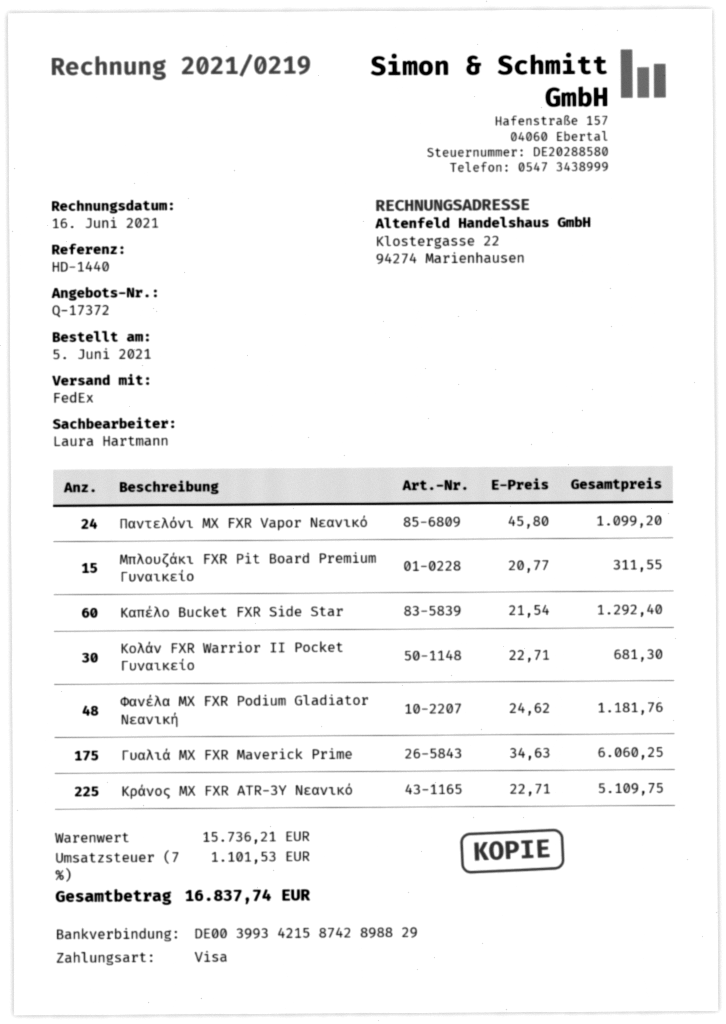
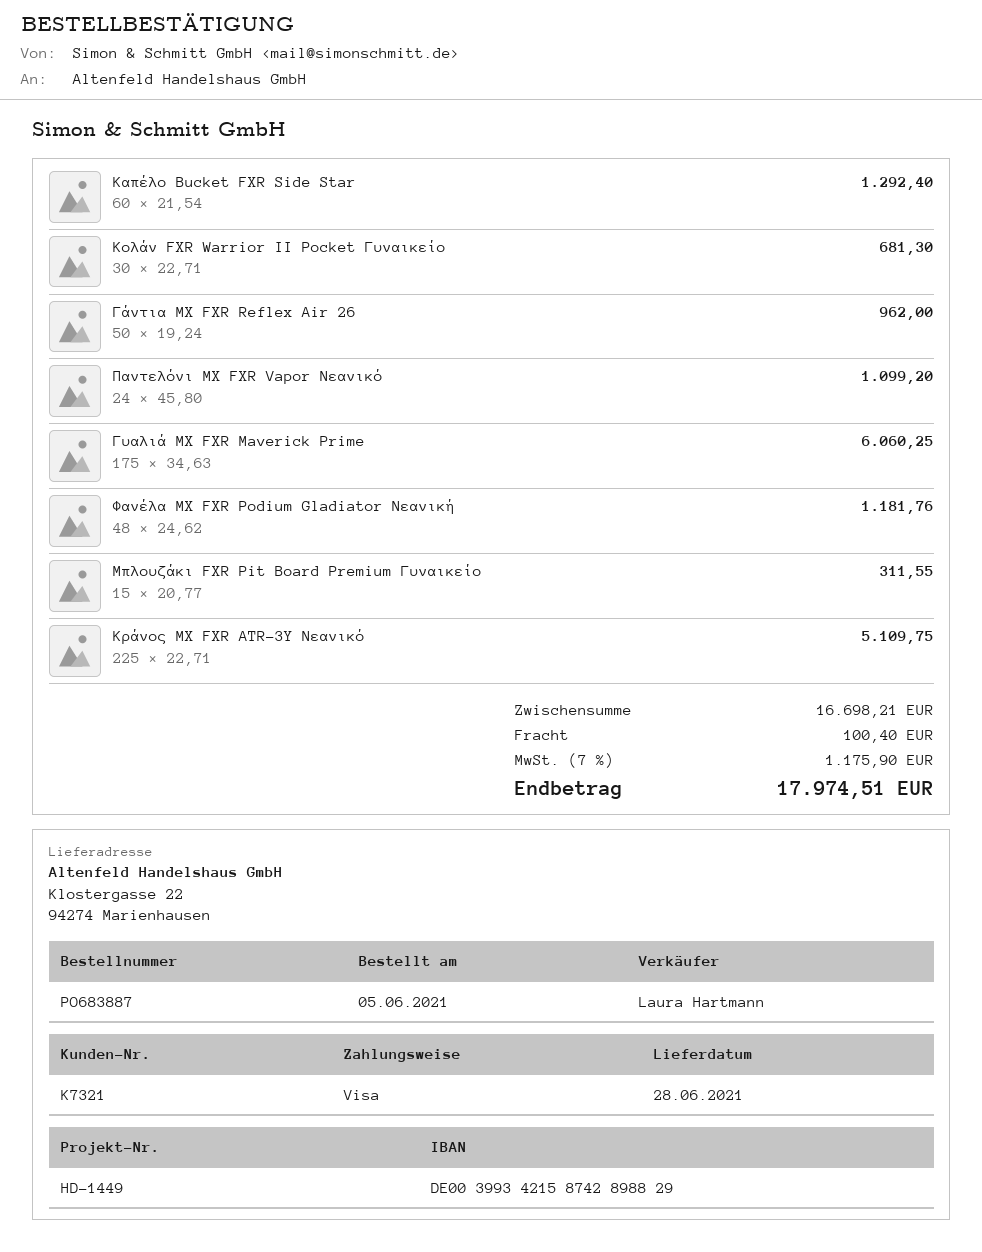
reference: HD-1440 -> HD-1449
Γάντια MX FXR Reflex Air 26: none -> 50 x 19.24 = 962.00
subtotal: 15736.21 -> 16698.21
shipping: none -> 100.40
tax: 7% = 1101.53 -> 7% = 1175.90
total: 16837.74 -> 17974.51

